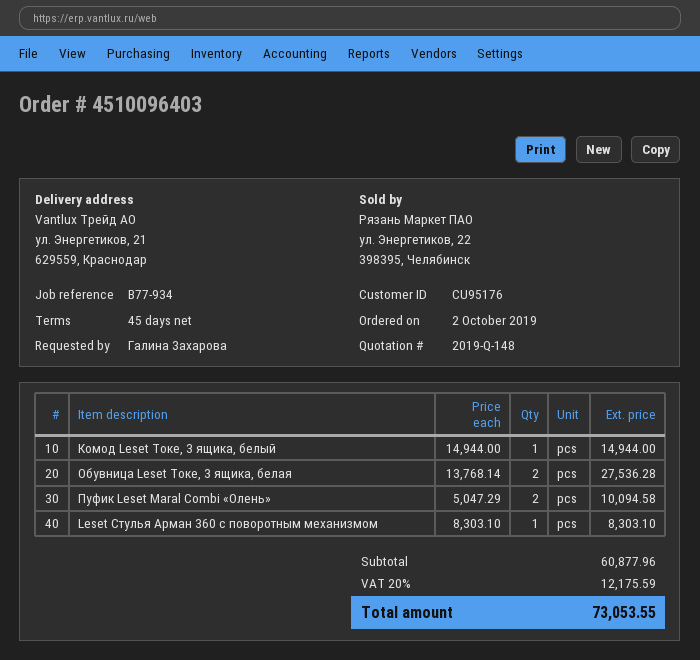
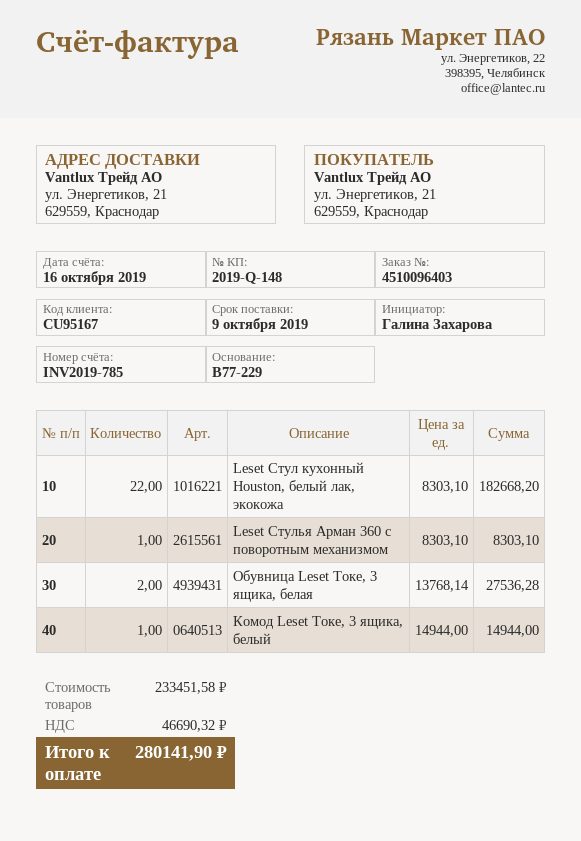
customer number: CU95176 -> CU95167
reference: B77-934 -> B77-229
Пуфик Leset Maral Combi «Олень»: 2 x 5047.29 = 10094.58 -> none
Leset Стул кухонный Houston, белый лак, экокожа: none -> 22 x 8303.10 = 182668.20
subtotal: 60877.96 -> 233451.58
tax: 12175.59 -> 46690.32
total: 73053.55 -> 280141.90

